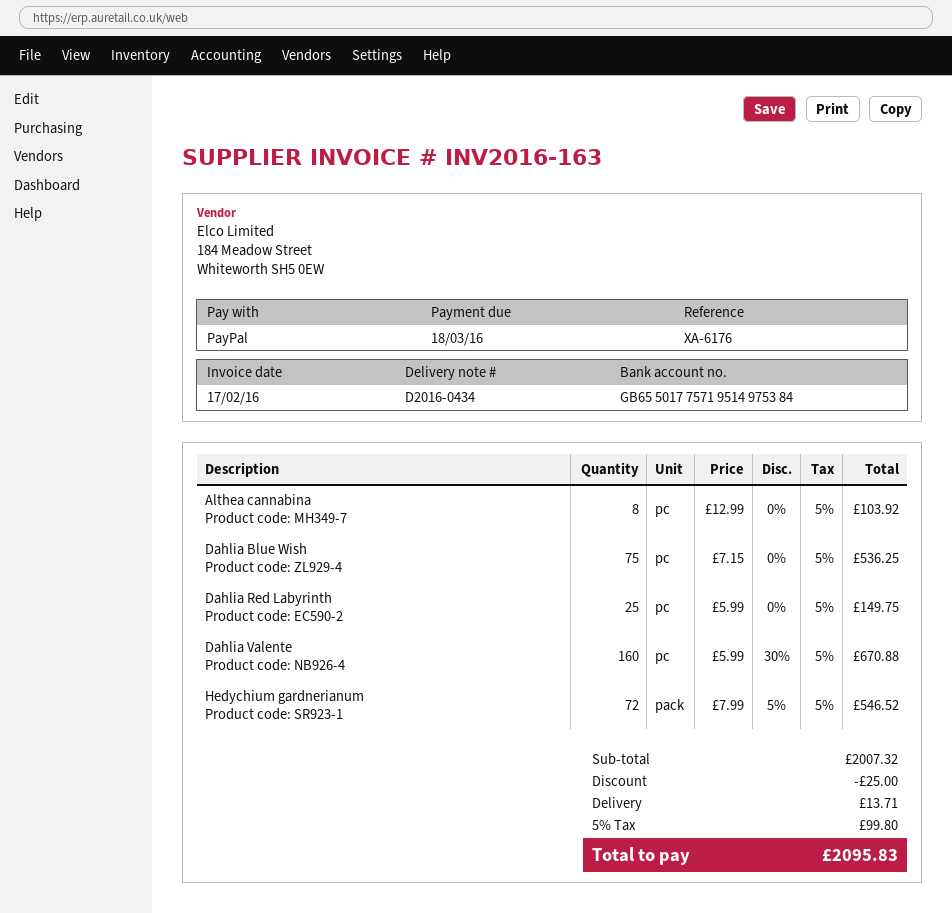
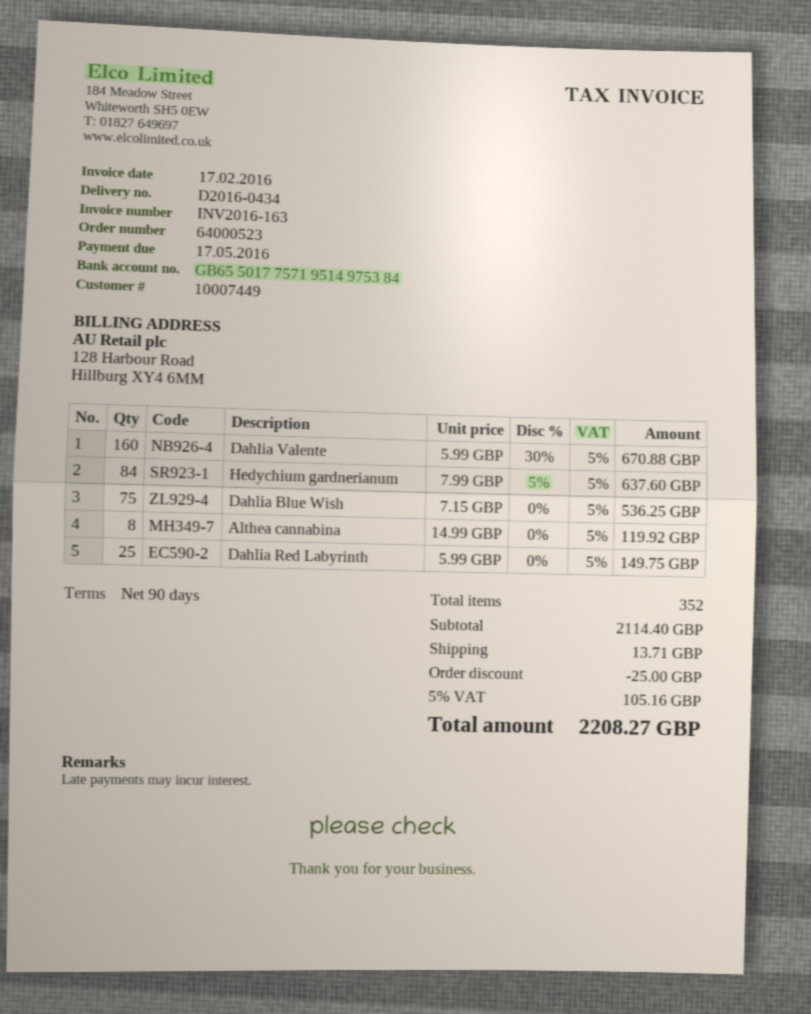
due date: 2016-03-18 -> 2016-05-17
Althea cannabina: 8 x 12.99 = 103.92 -> 8 x 14.99 = 119.92
Hedychium gardnerianum: 72 x 7.99 - 5% = 546.52 -> 84 x 7.99 - 5% = 637.60
subtotal: 2007.32 -> 2114.40
tax: 5% = 99.80 -> 5% = 105.16
total: 2095.83 -> 2208.27

